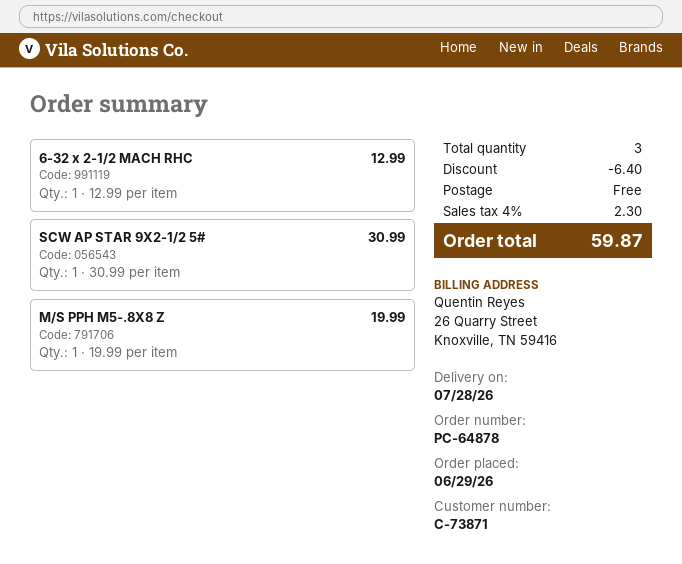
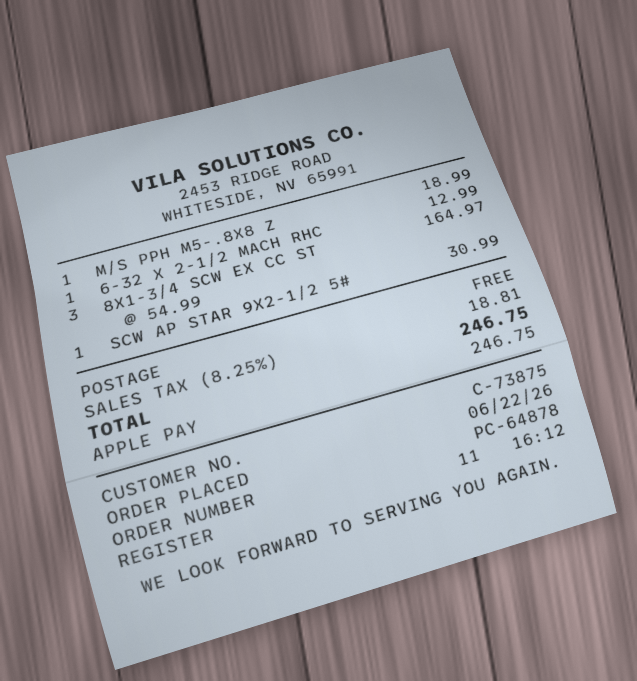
order date: 2026-06-29 -> 2026-06-22
customer number: C-73871 -> C-73875
M/S PPH M5-.8X8 Z: 1 x 19.99 = 19.99 -> 1 x 18.99 = 18.99
8X1-3/4 SCW EX CC ST: none -> 3 x 54.99 = 164.97
discount: 6.40 -> none
tax: 4% = 2.30 -> 8.25% = 18.81
total: 59.87 -> 246.75

